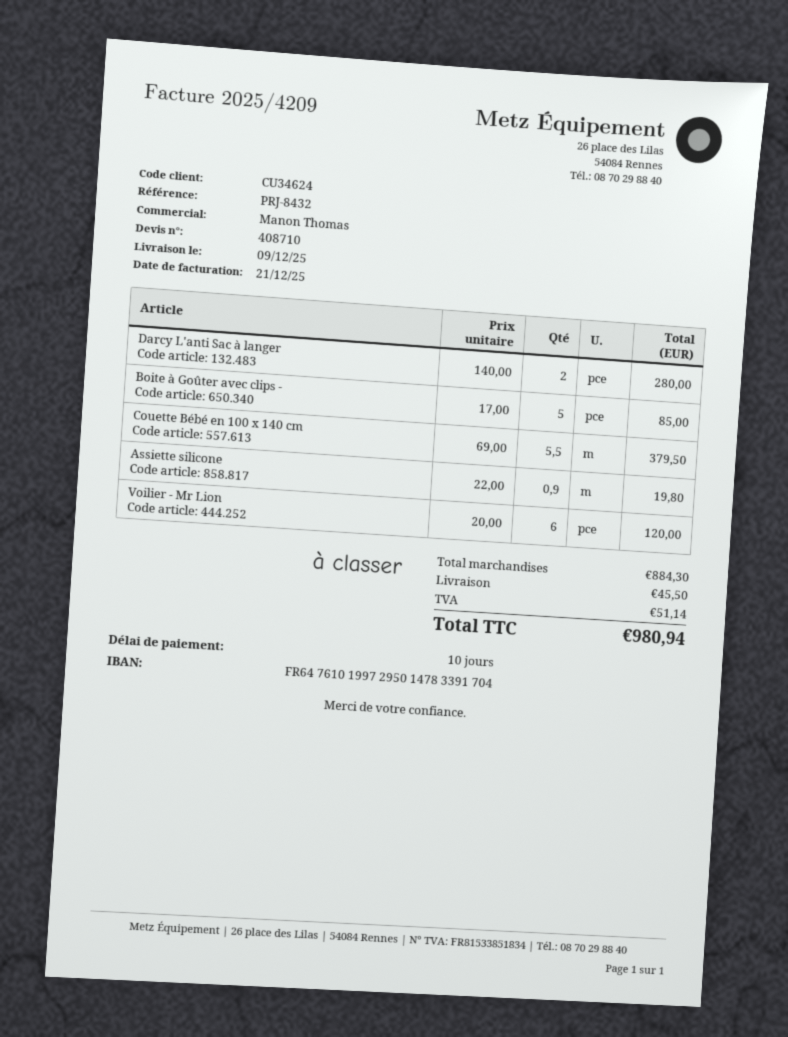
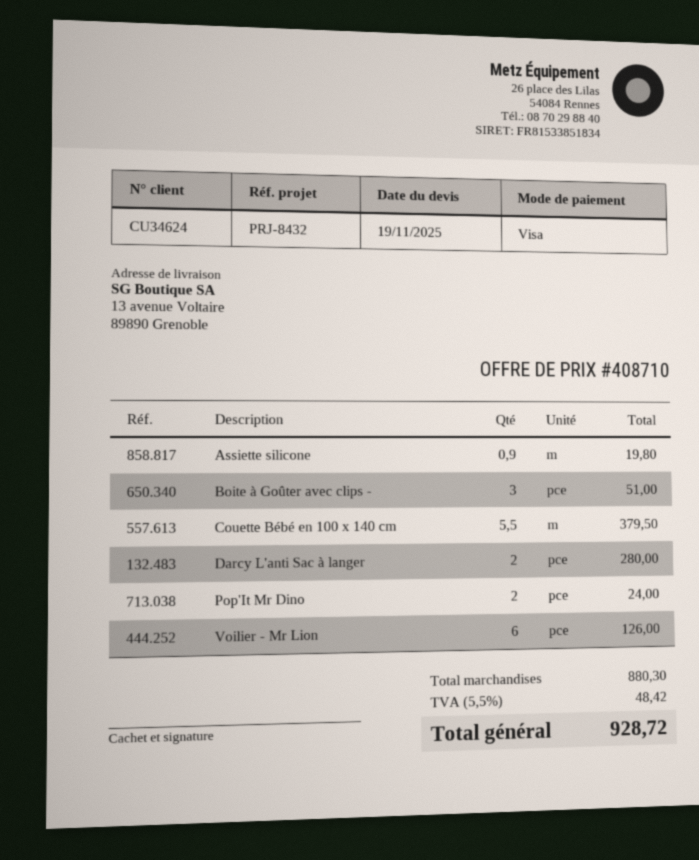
Boite à Goûter avec clips -: 5 for 85.00 -> 3 for 51.00
Voilier - Mr Lion: 6 for 120.00 -> 6 for 126.00
Pop'It Mr Dino: none -> 2 for 24.00
subtotal: 884.30 -> 880.30
shipping: 45.50 -> none
tax: 51.14 -> 48.42
total: 980.94 -> 928.72

